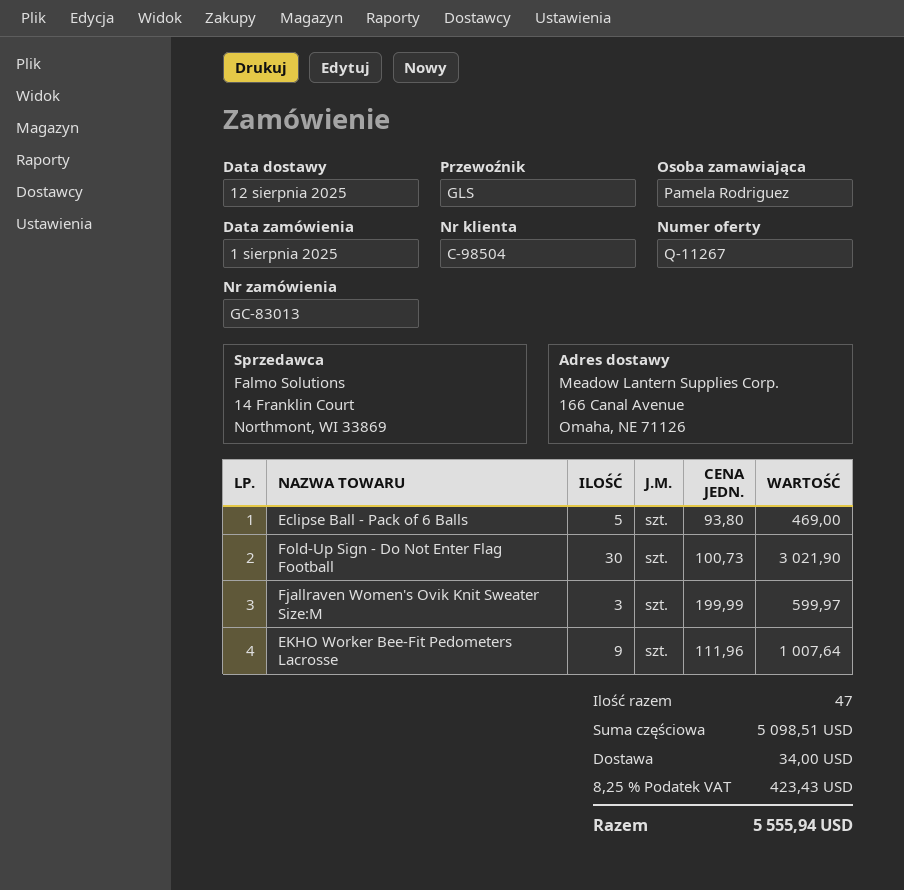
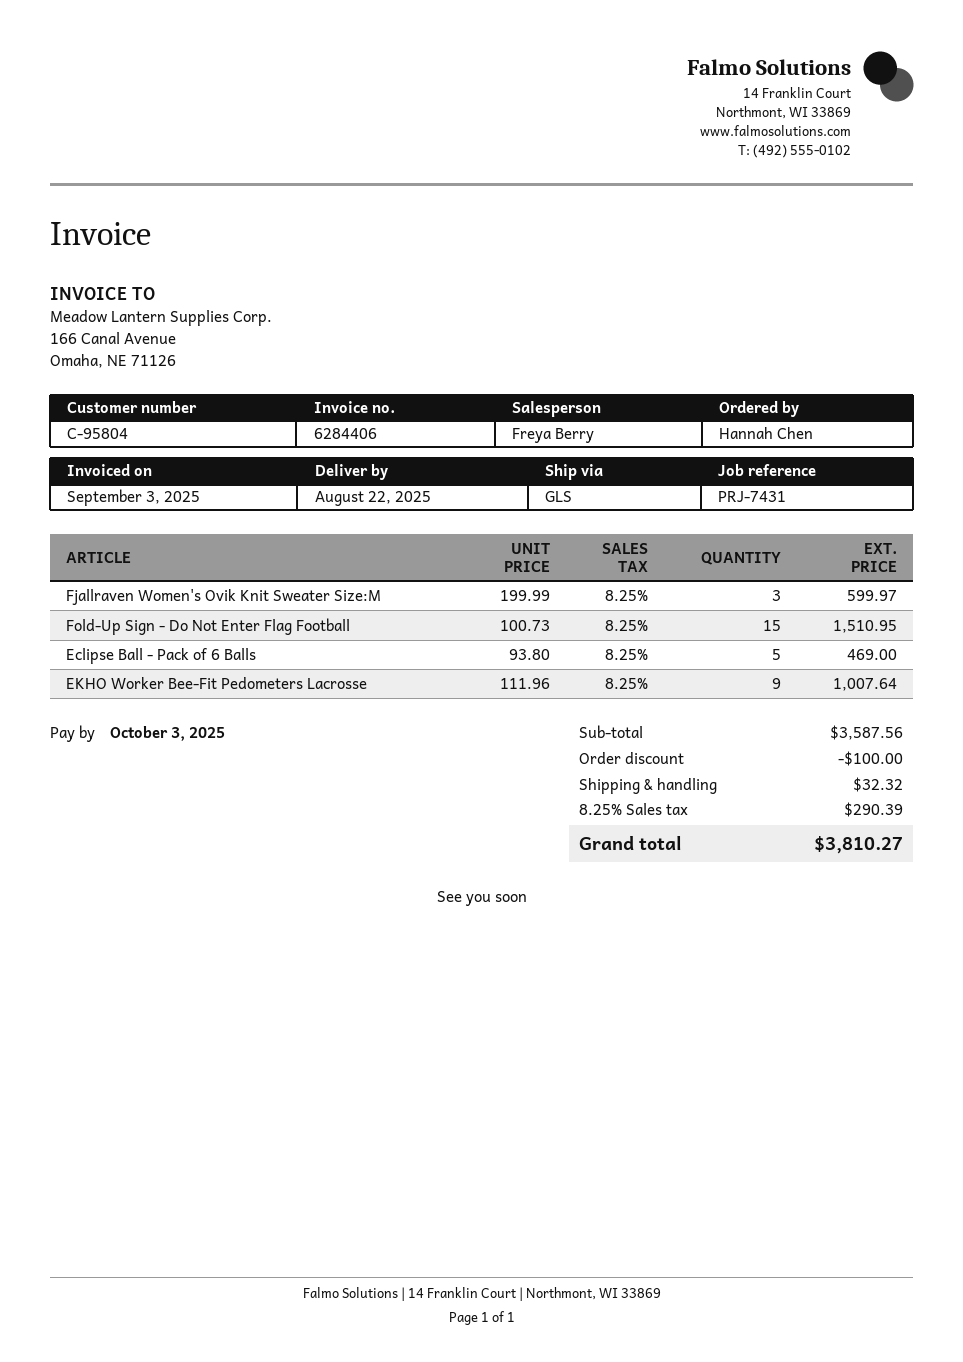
delivery date: 2025-08-12 -> 2025-08-22
customer number: C-98504 -> C-95804
ordered by: Pamela Rodriguez -> Hannah Chen
Fold-Up Sign - Do Not Enter Flag Football: 30 x 100.73 = 3021.90 -> 15 x 100.73 = 1510.95
subtotal: 5098.51 -> 3587.56
discount: none -> 100.00
shipping: 34.00 -> 32.32
tax: 8.25% = 423.43 -> 8.25% = 290.39
total: 5555.94 -> 3810.27

